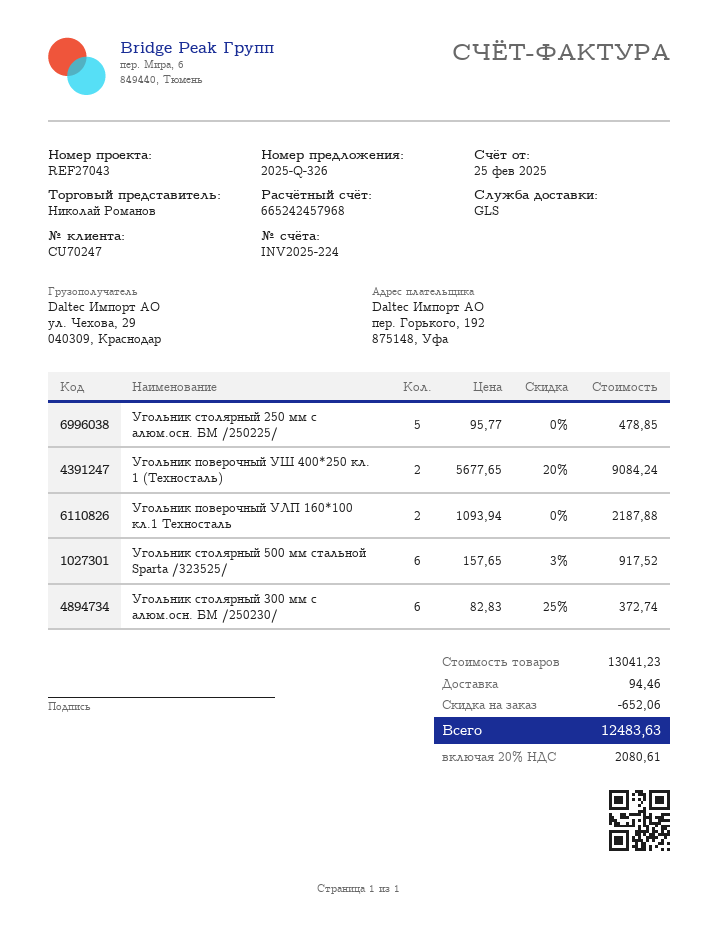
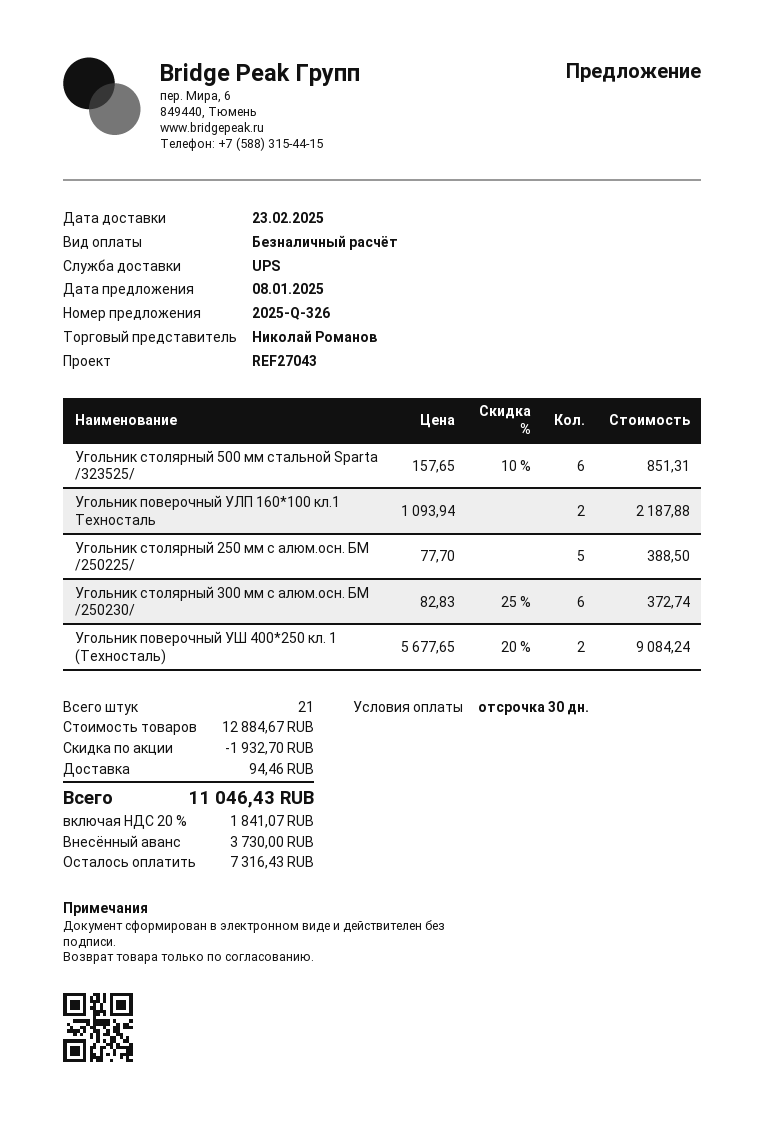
shipping method: GLS -> UPS
Угольник столярный 250 мм с алюм.осн. БМ /250225/: 5 x 95.77 = 478.85 -> 5 x 77.70 = 388.50
Угольник столярный 500 мм стальной Sparta /323525/: 6 x 157.65 - 3% = 917.52 -> 6 x 157.65 - 10% = 851.31
subtotal: 13041.23 -> 12884.67
discount: 652.06 -> 1932.70
tax: 20% = 2080.61 -> 20% = 1841.07
total: 12483.63 -> 11046.43

